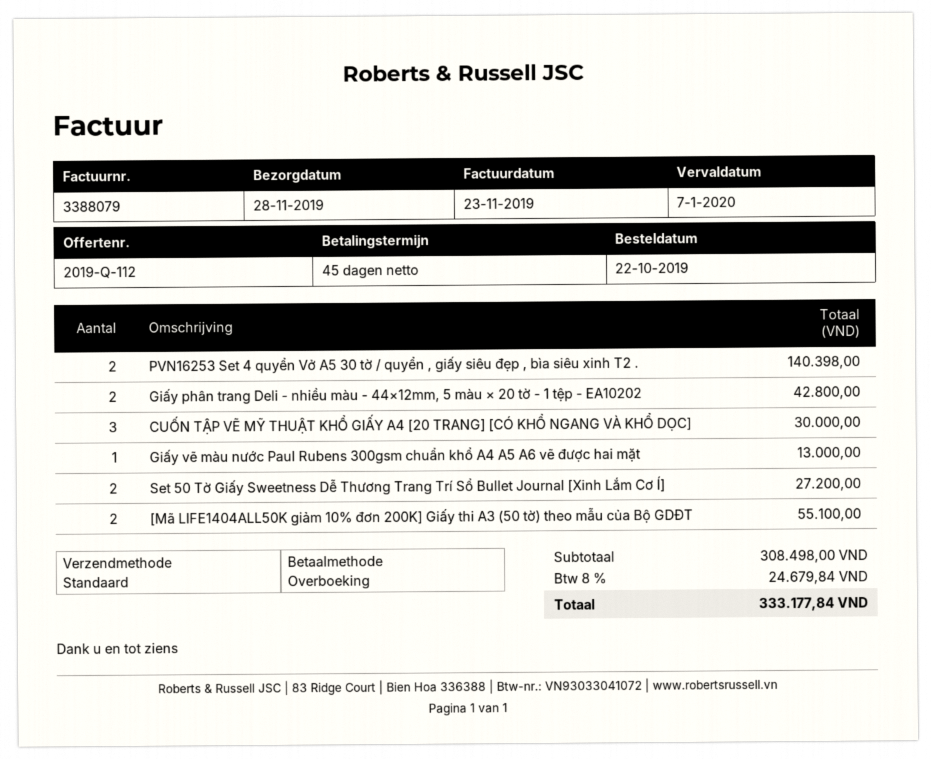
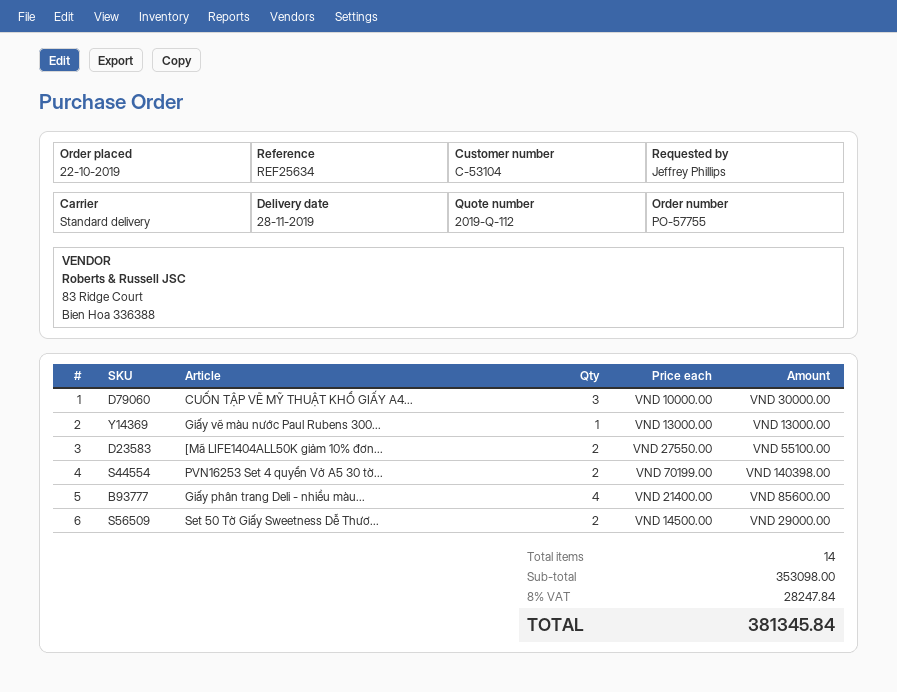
Giấy phân trang Deli - nhiều màu - 44×12mm, 5 màu × 20 tờ - 1 tệp - EA10202: 2 for 42800.00 -> 4 for 85600.00
Set 50 Tờ Giấy Sweetness Dễ Thương Trang Trí Sổ Bullet Journal [Xinh Lắm Cơ Í]: 2 for 27200.00 -> 2 for 29000.00
subtotal: 308498.00 -> 353098.00
tax: 8% = 24679.84 -> 8% = 28247.84
total: 333177.84 -> 381345.84

